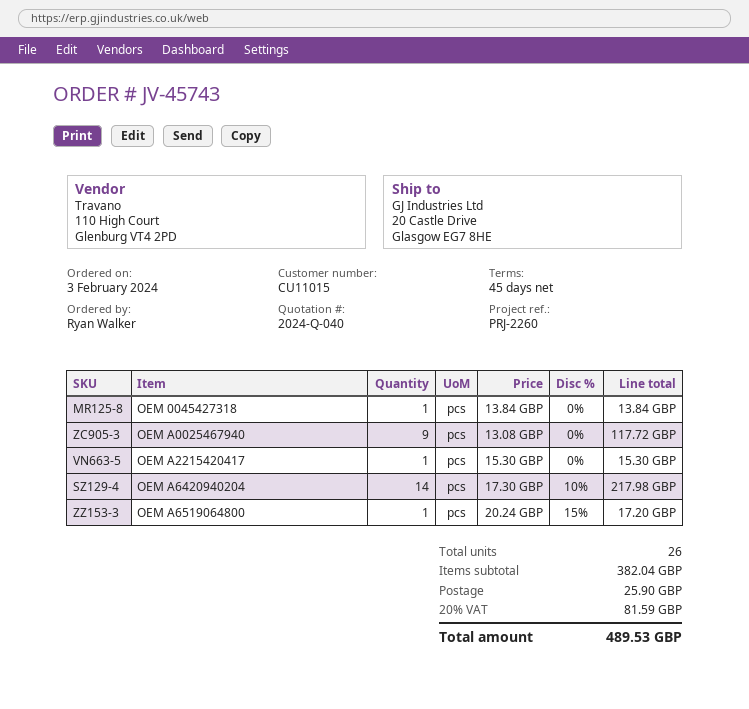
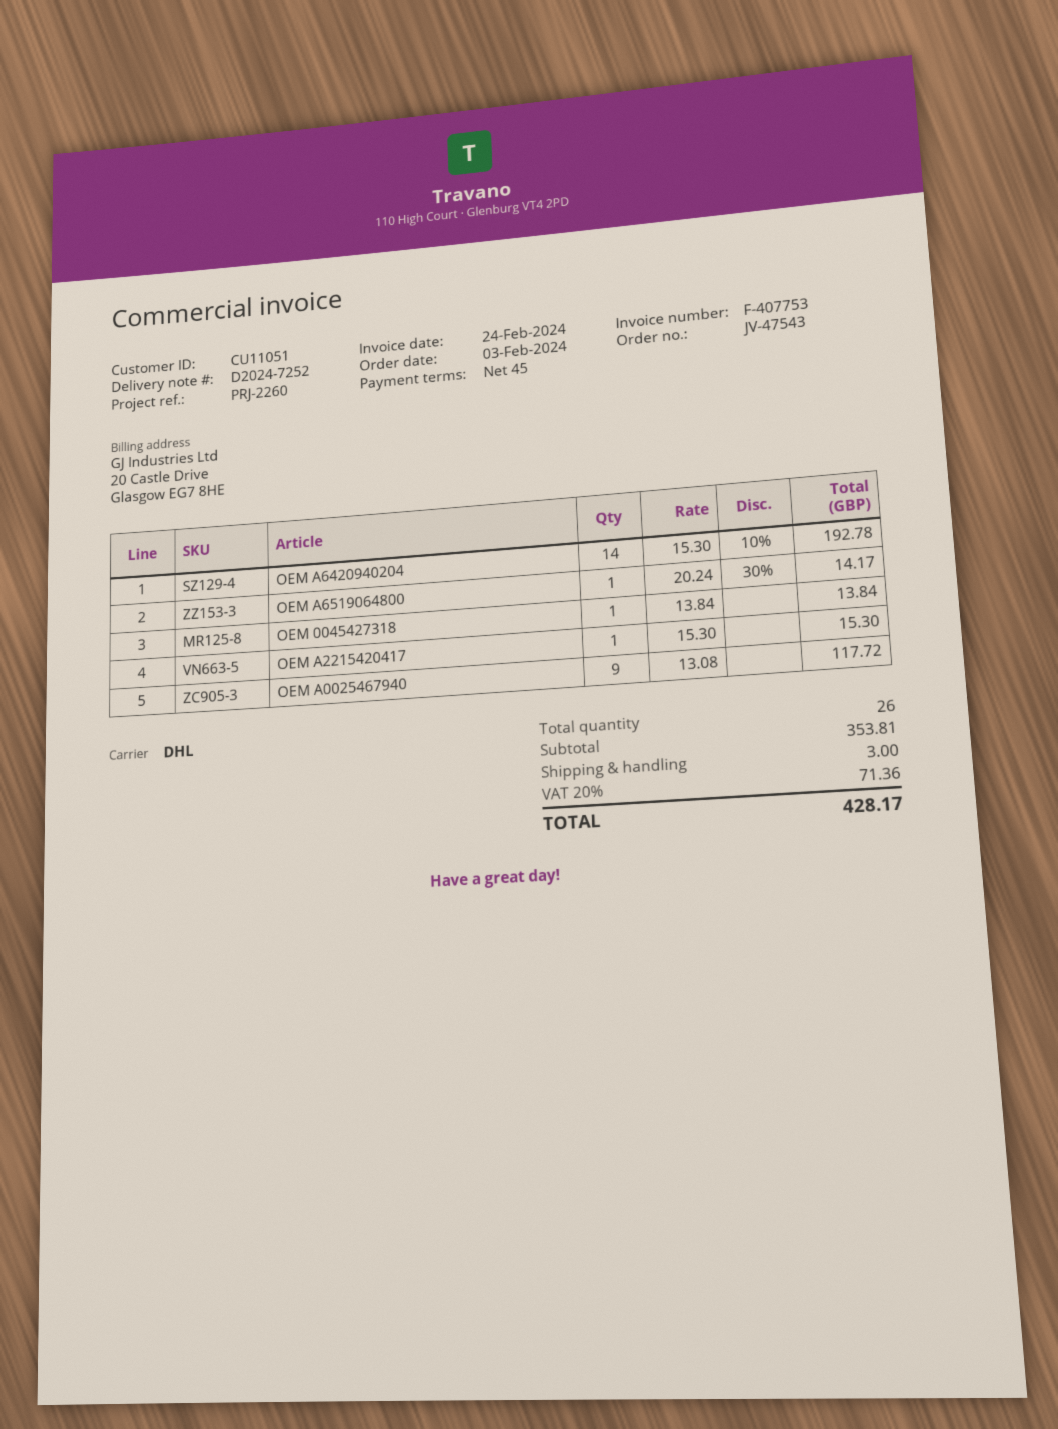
order number: JV-45743 -> JV-47543
customer number: CU11015 -> CU11051
OEM A6420940204: 14 x 17.30 - 10% = 217.98 -> 14 x 15.30 - 10% = 192.78
OEM A6519064800: 1 x 20.24 - 15% = 17.20 -> 1 x 20.24 - 30% = 14.17
subtotal: 382.04 -> 353.81
shipping: 25.90 -> 3.00
tax: 20% = 81.59 -> 20% = 71.36
total: 489.53 -> 428.17

